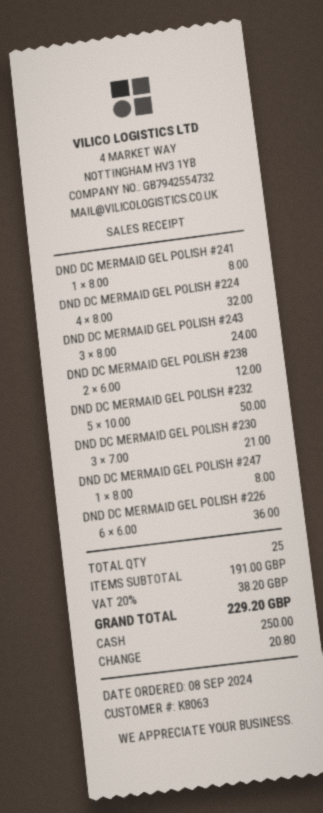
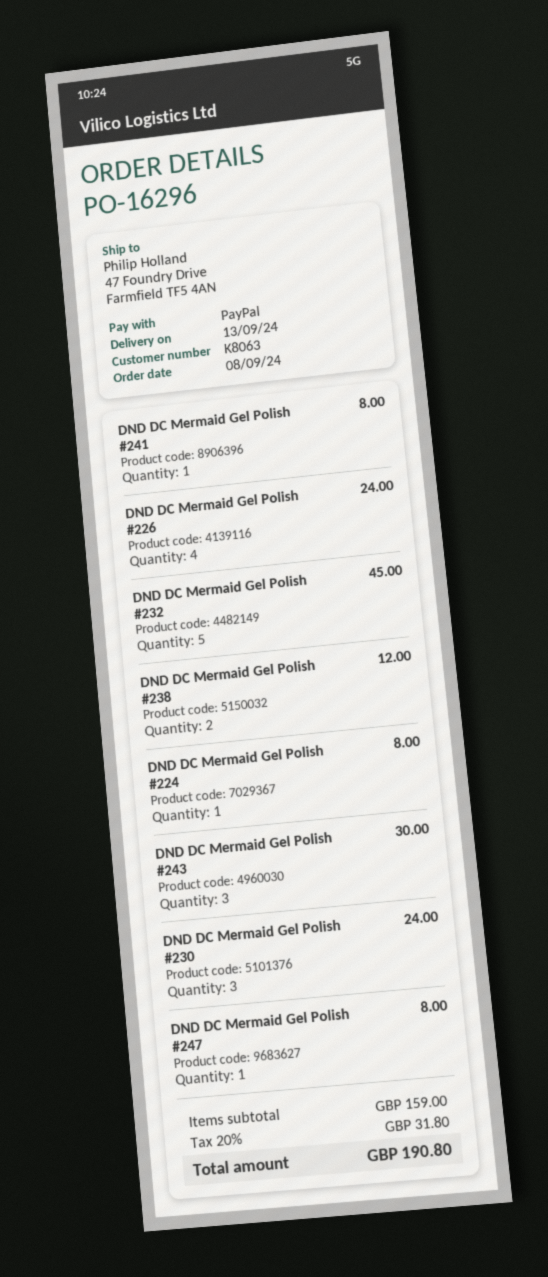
payment method: cash -> PayPal
DND DC MERMAID GEL POLISH #224: 4 for 32.00 -> 1 for 8.00
DND DC MERMAID GEL POLISH #243: 3 for 24.00 -> 3 for 30.00
DND DC MERMAID GEL POLISH #232: 5 for 50.00 -> 5 for 45.00
DND DC MERMAID GEL POLISH #230: 3 for 21.00 -> 3 for 24.00
DND DC MERMAID GEL POLISH #226: 6 for 36.00 -> 4 for 24.00
subtotal: 191.00 -> 159.00
tax: 20% = 38.20 -> 20% = 31.80
total: 229.20 -> 190.80

